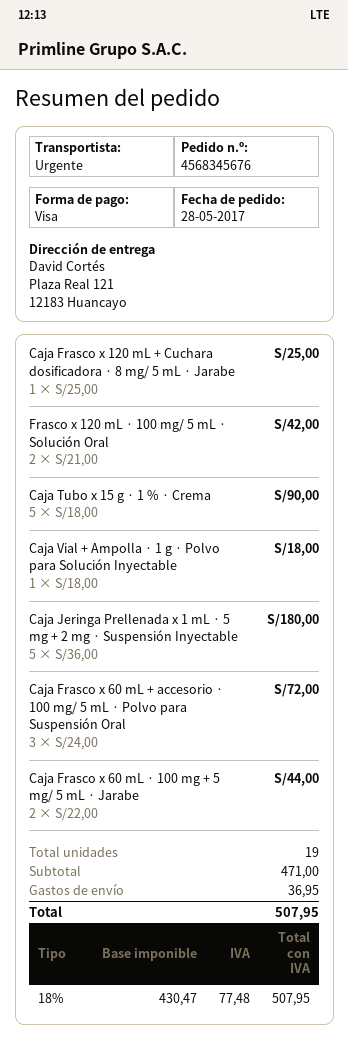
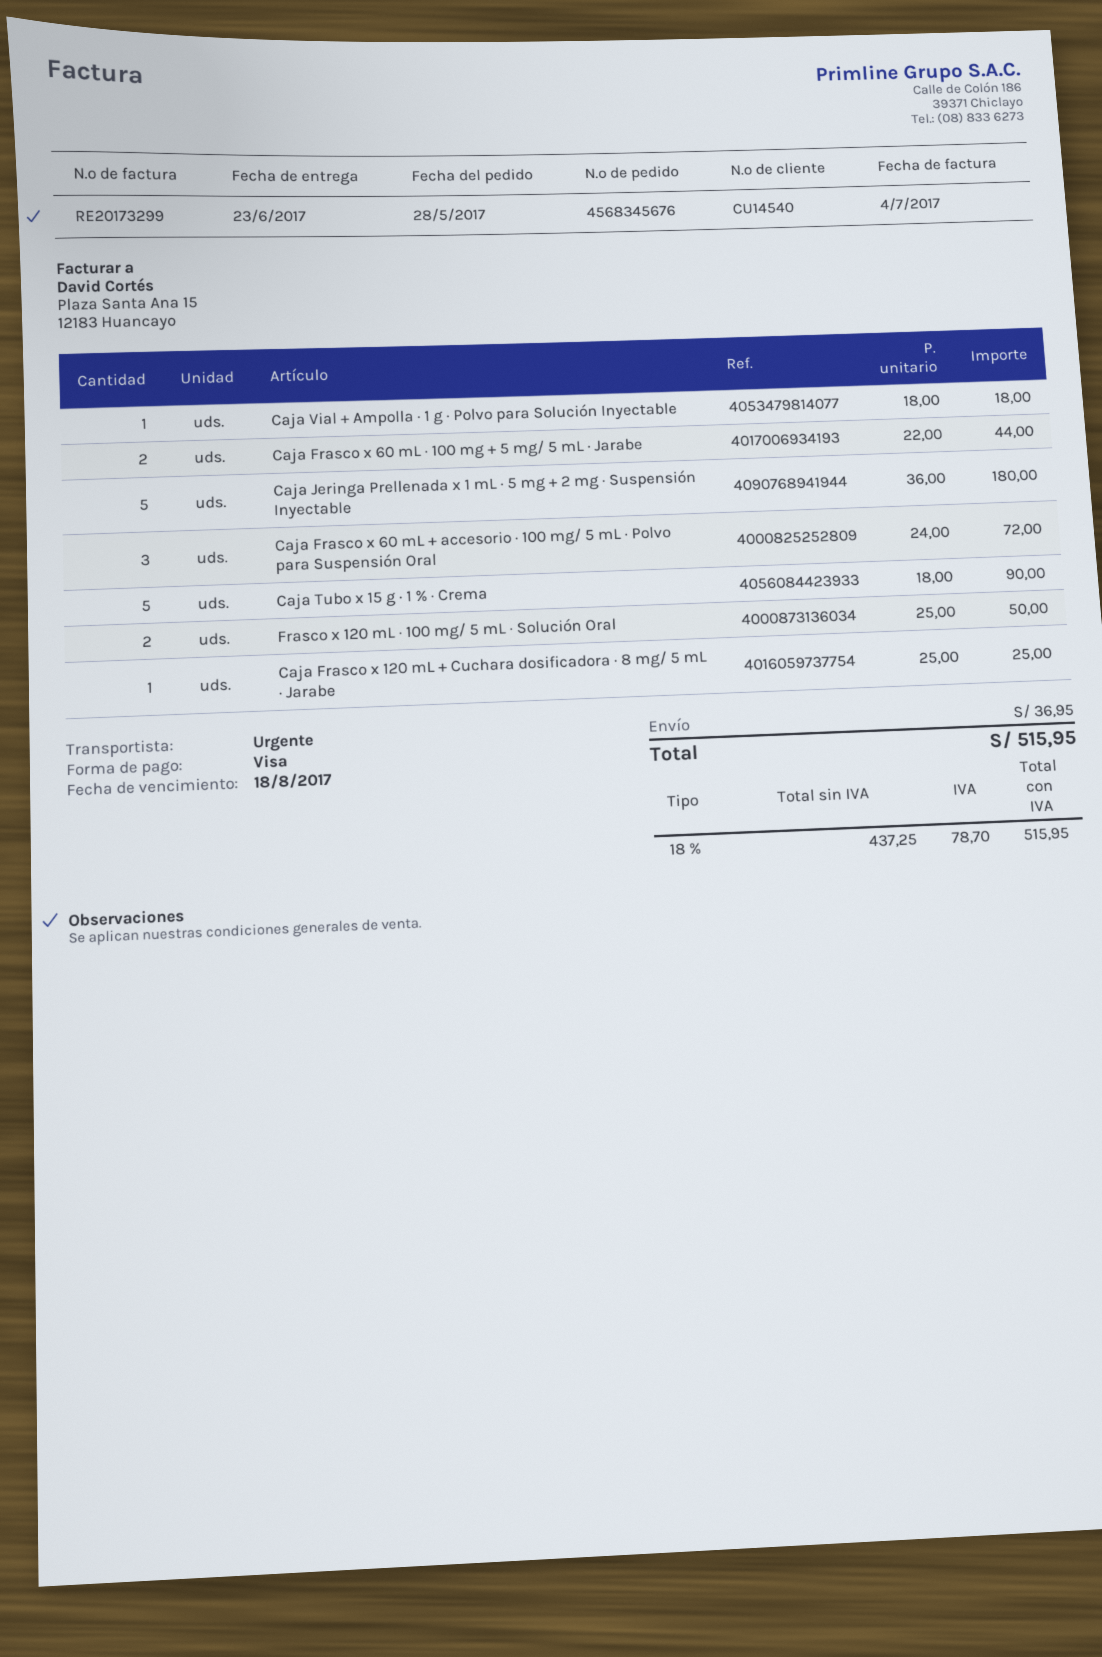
Frasco x 120 mL · 100 mg/ 5 mL · Solución Oral: 2 x 21.00 = 42.00 -> 2 x 25.00 = 50.00
net: 430.47 -> 437.25
tax: 18% = 77.48 -> 18% = 78.70
total: 507.95 -> 515.95

